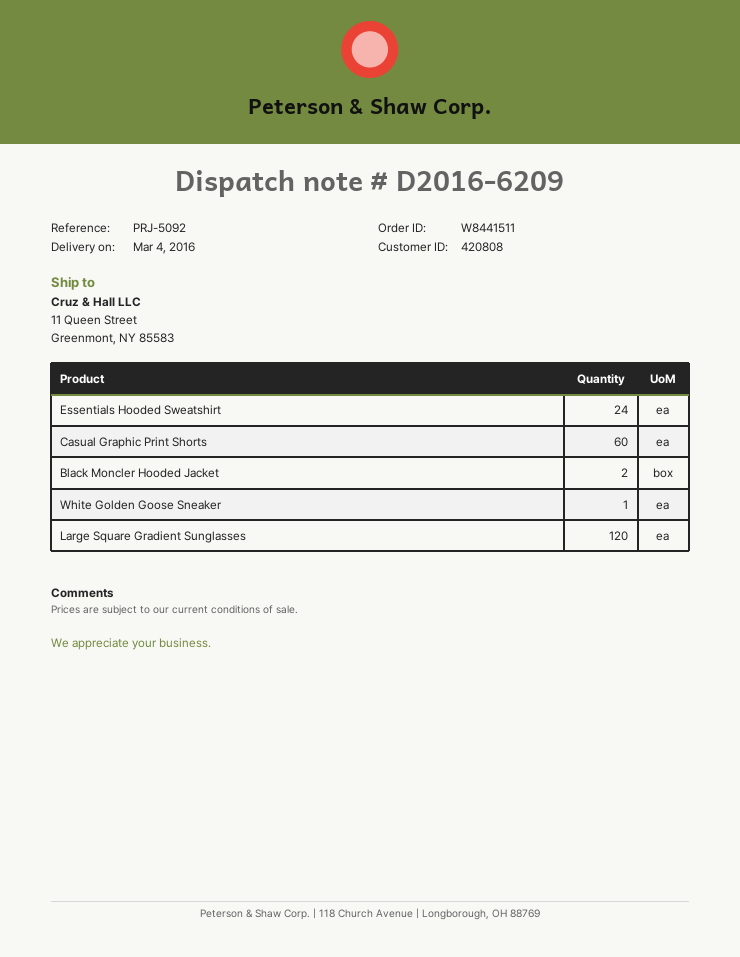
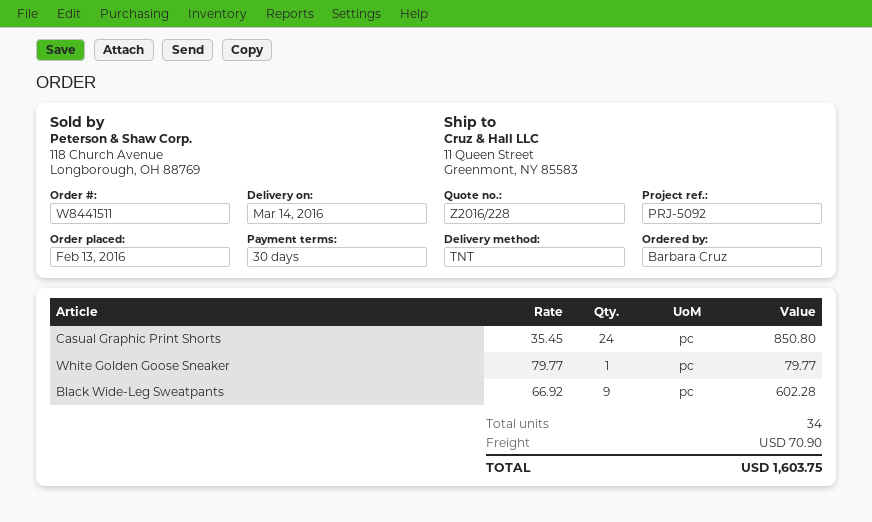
delivery date: 2016-03-04 -> 2016-03-14
Essentials Hooded Sweatshirt: 24 -> none
Casual Graphic Print Shorts: 60 -> 24
Black Moncler Hooded Jacket: 2 -> none
Large Square Gradient Sunglasses: 120 -> none
Black Wide-Leg Sweatpants: none -> 9

